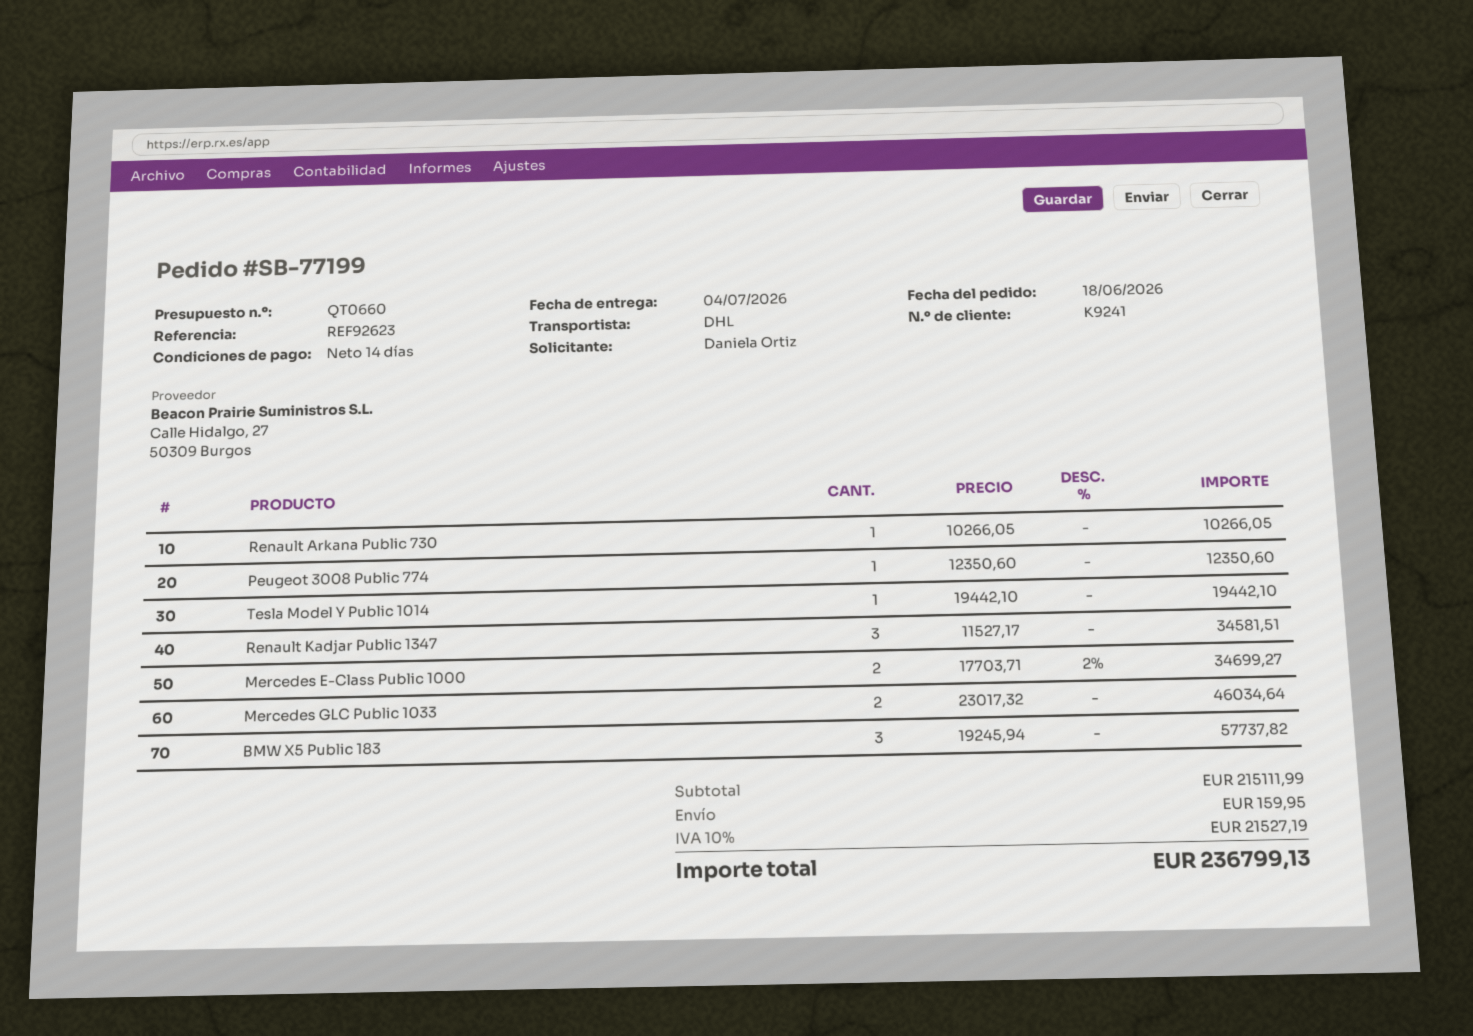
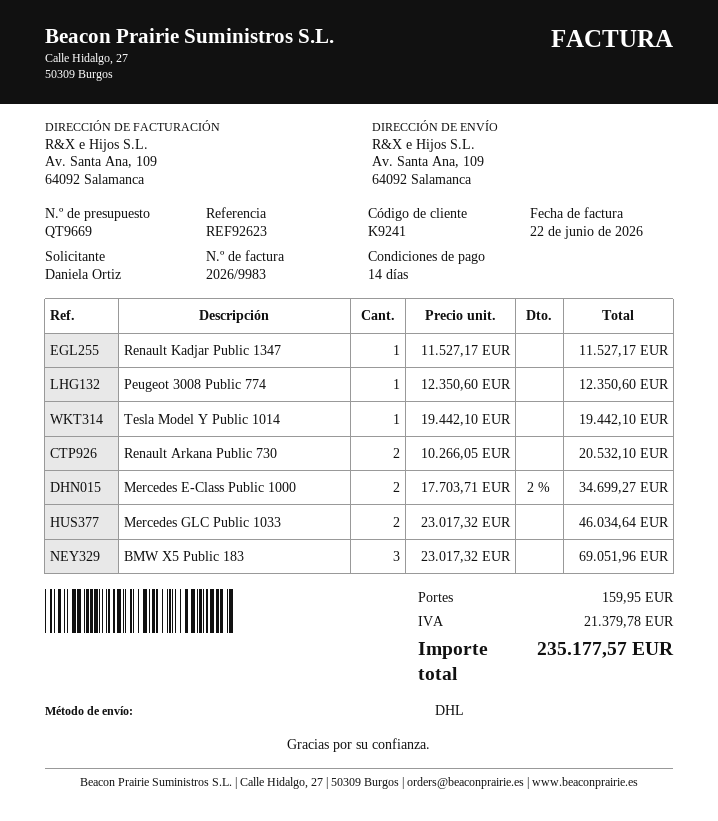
quote number: QT0660 -> QT9669
Renault Arkana Public 730: 1 x 10266.05 = 10266.05 -> 2 x 10266.05 = 20532.10
Renault Kadjar Public 1347: 3 x 11527.17 = 34581.51 -> 1 x 11527.17 = 11527.17
BMW X5 Public 183: 3 x 19245.94 = 57737.82 -> 3 x 23017.32 = 69051.96
tax: 21527.19 -> 21379.78
total: 236799.13 -> 235177.57

